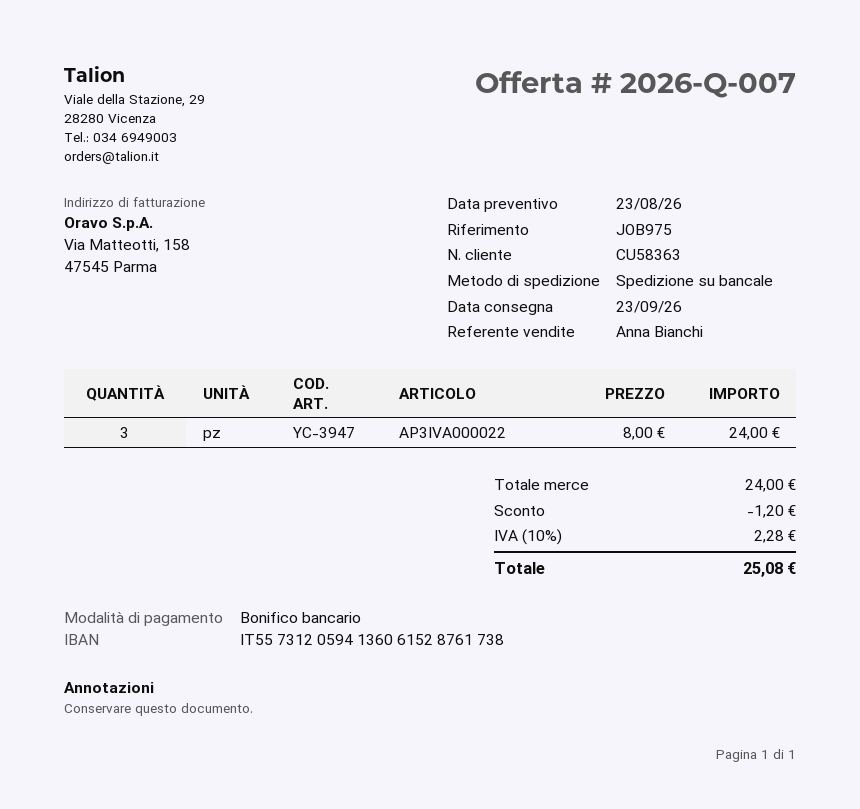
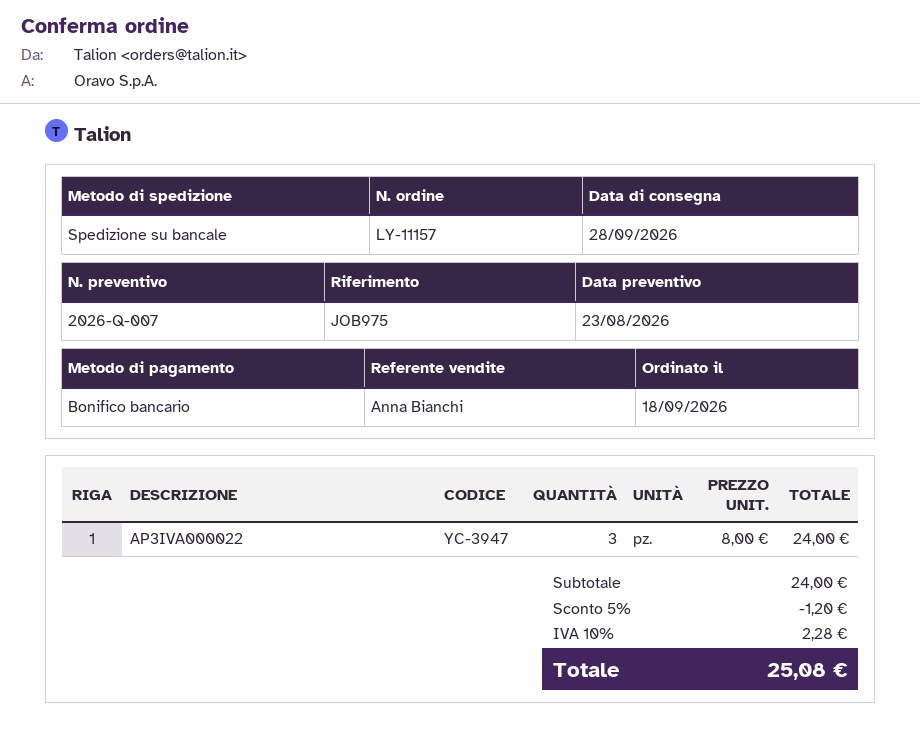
delivery date: 2026-09-23 -> 2026-09-28

